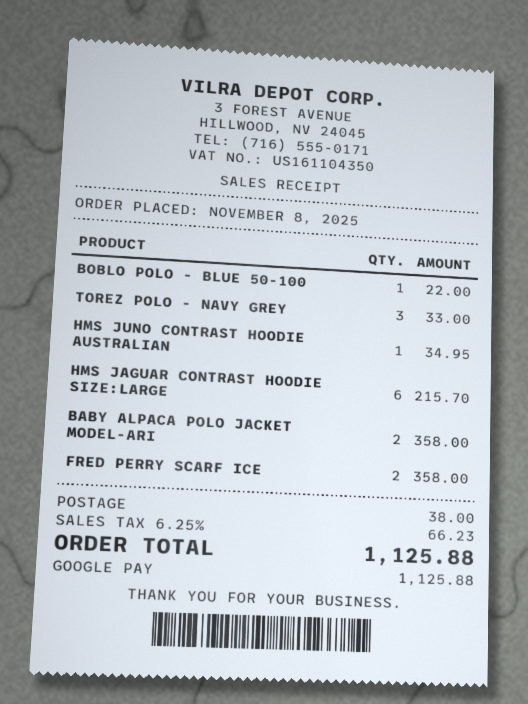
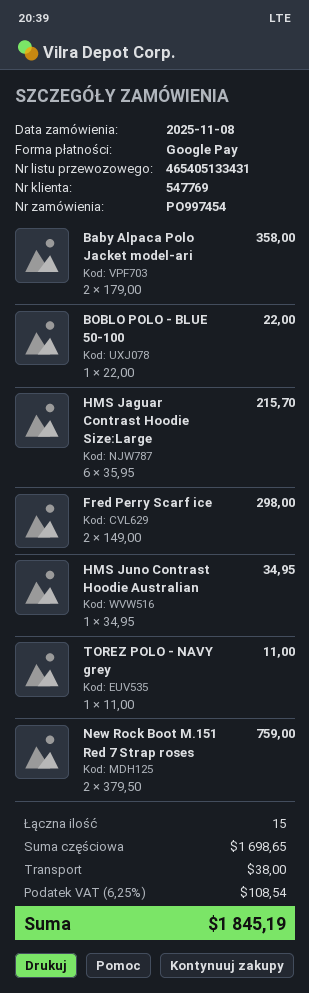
TOREZ POLO - NAVY GREY: 3 for 33.00 -> 1 for 11.00
FRED PERRY SCARF ICE: 2 for 358.00 -> 2 for 298.00
New Rock Boot M.151 Red 7 Strap roses: none -> 2 for 759.00
tax: 6.25% = 66.23 -> 6.25% = 108.54
total: 1125.88 -> 1845.19

